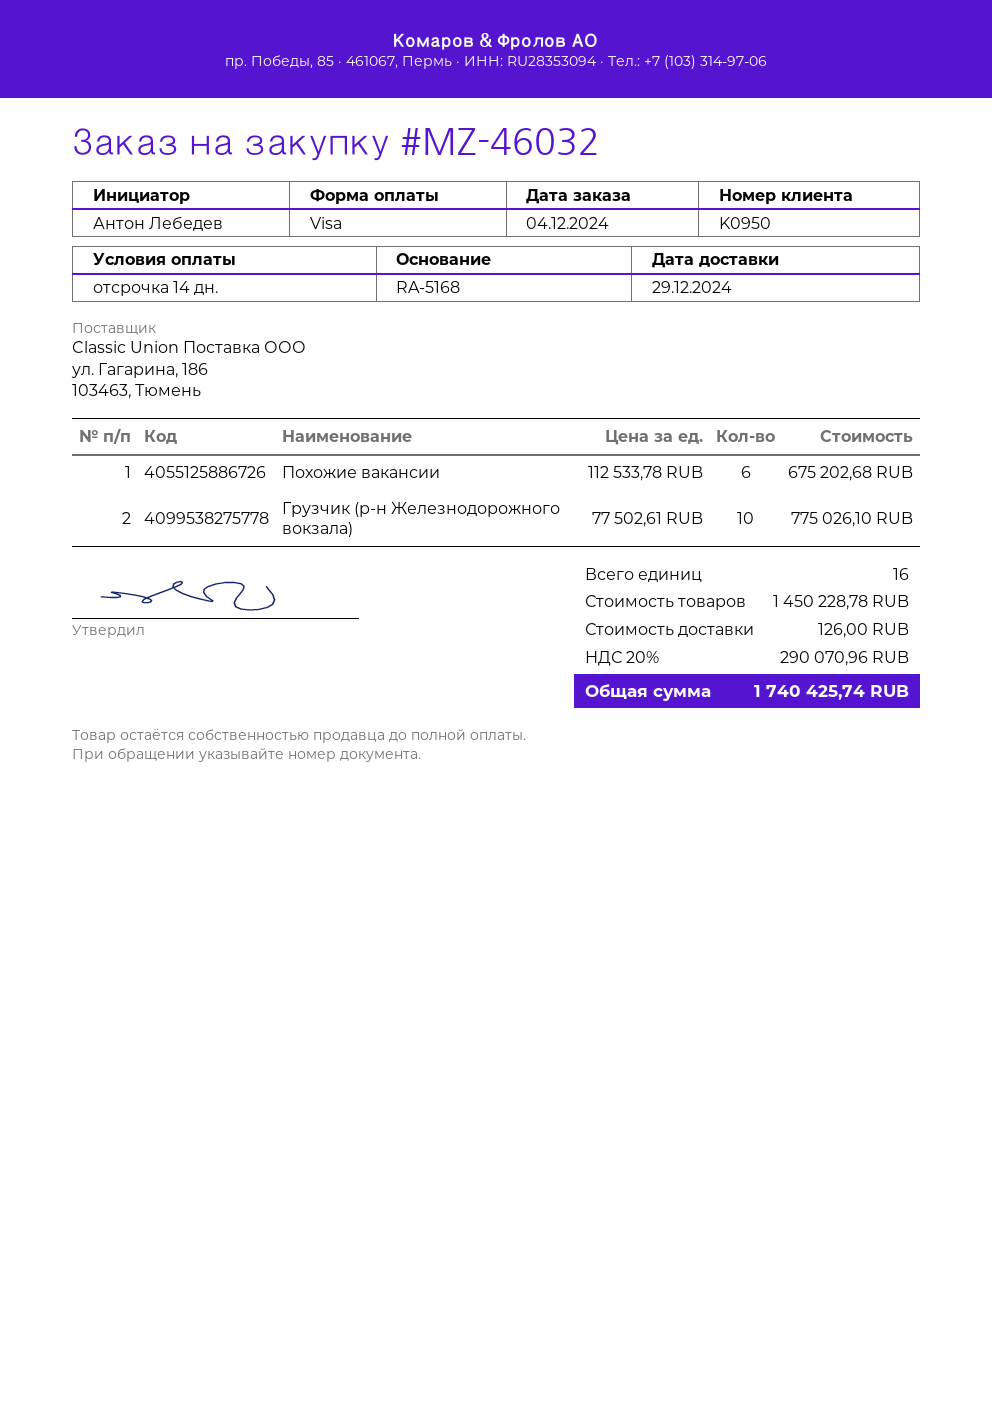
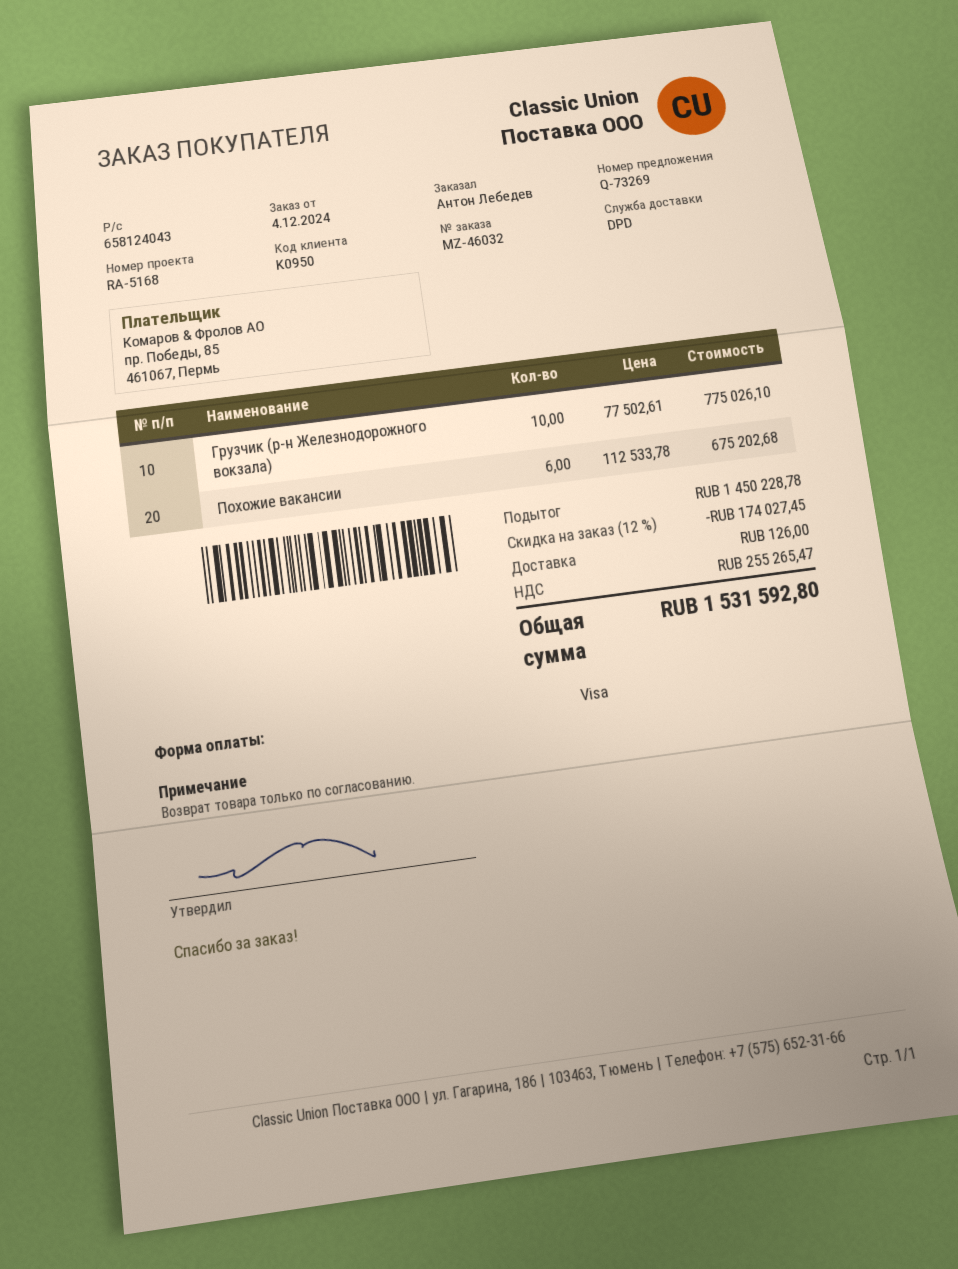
discount: none -> 12% = 174027.45
tax: 290070.96 -> 255265.47
total: 1740425.74 -> 1531592.80

